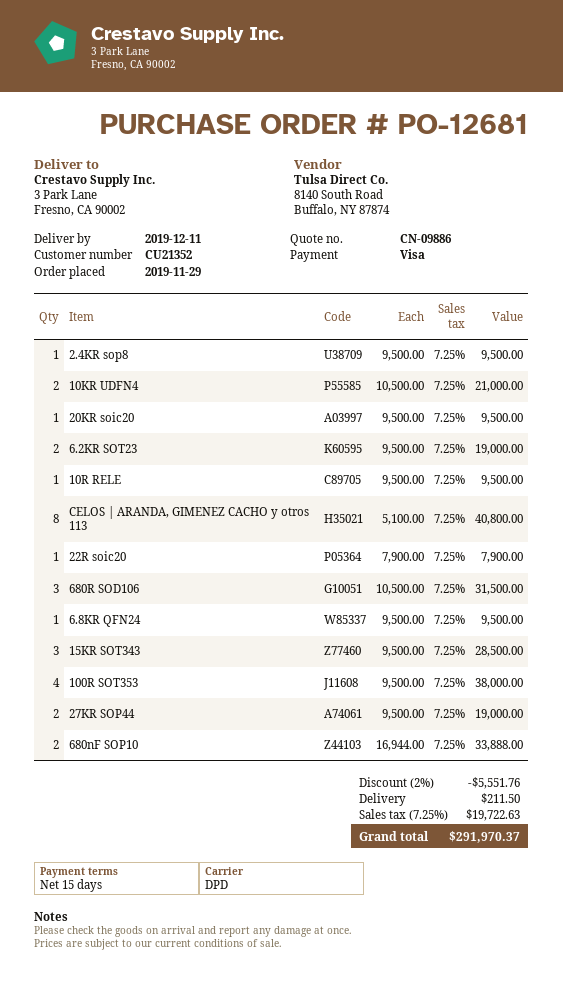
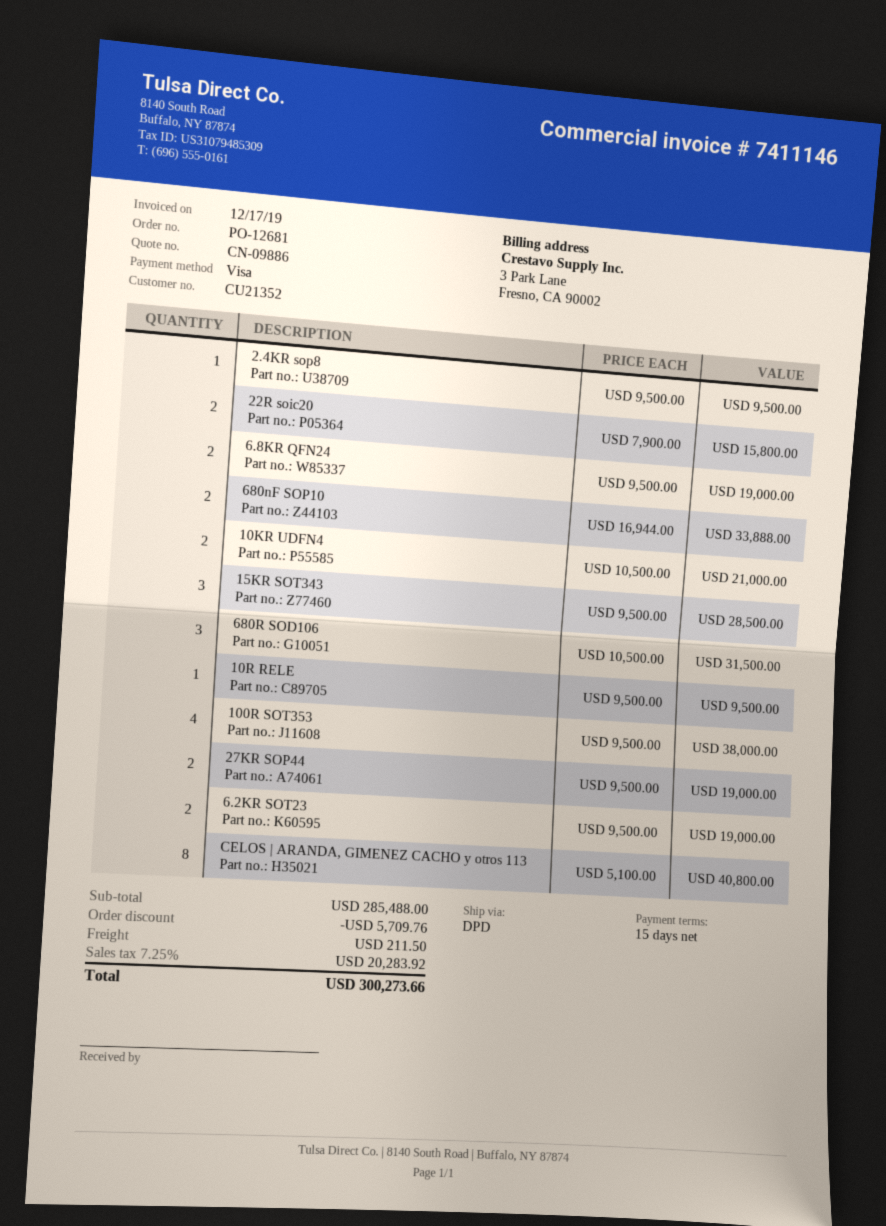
20KR soic20: 1 x 9500.00 = 9500.00 -> none
22R soic20: 1 x 7900.00 = 7900.00 -> 2 x 7900.00 = 15800.00
6.8KR QFN24: 1 x 9500.00 = 9500.00 -> 2 x 9500.00 = 19000.00
discount: 5551.76 -> 5709.76
tax: 7.25% = 19722.63 -> 7.25% = 20283.92
total: 291970.37 -> 300273.66

